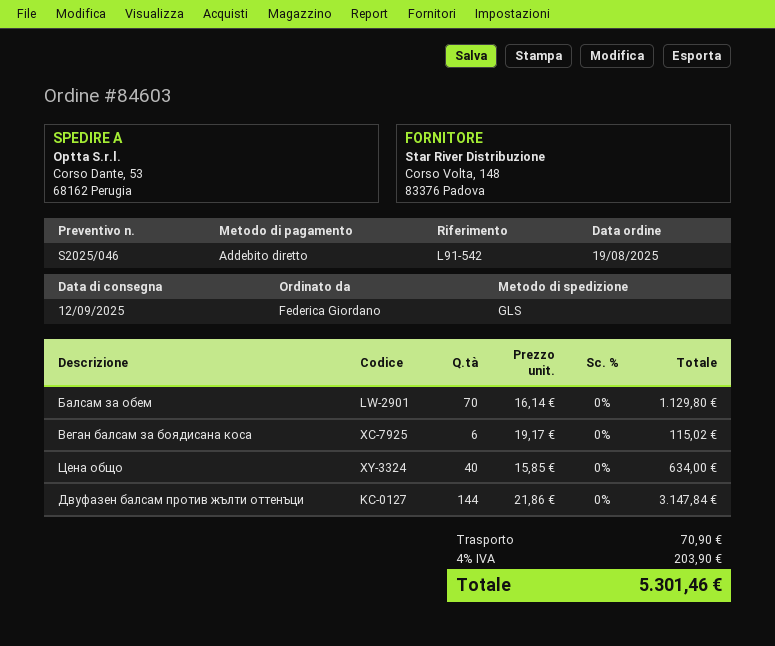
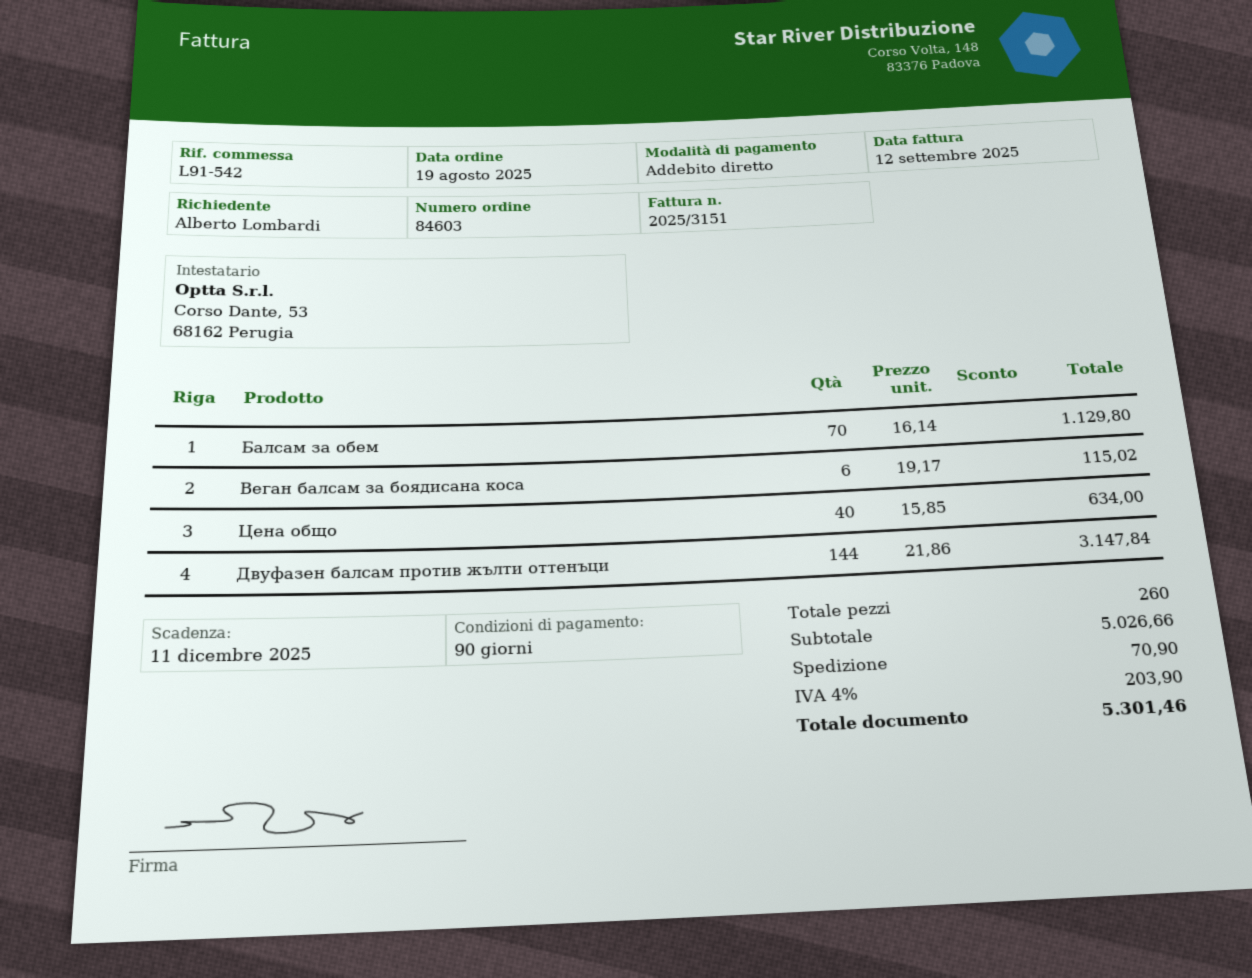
ordered by: Federica Giordano -> Alberto Lombardi

